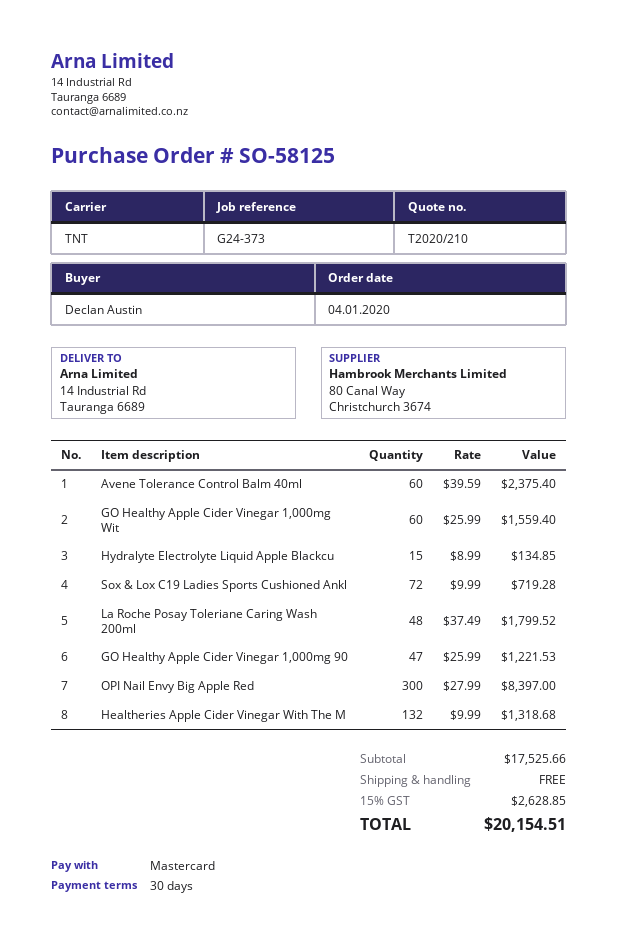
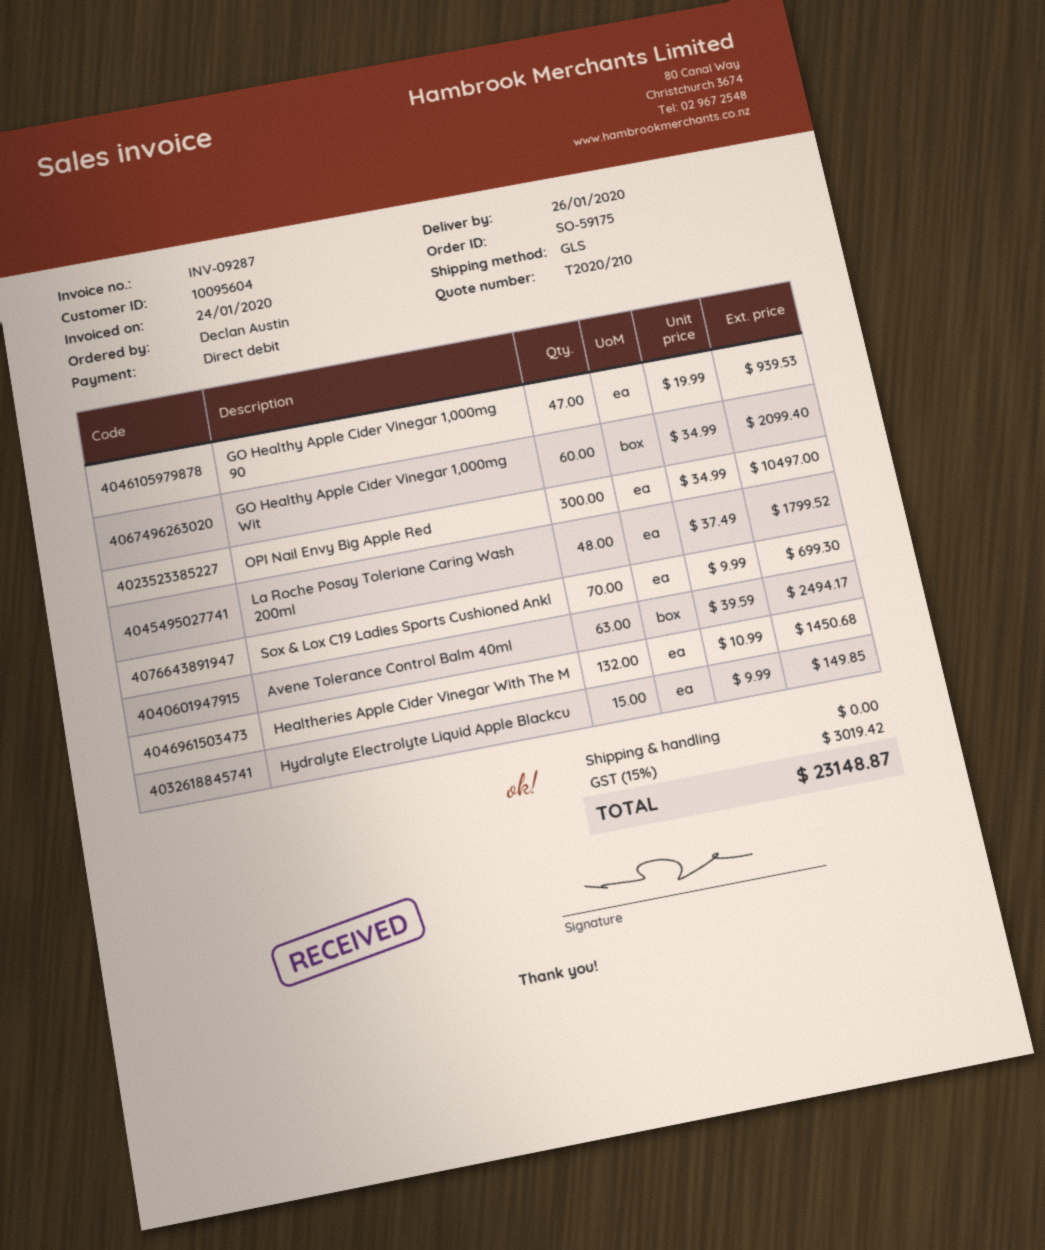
order number: SO-58125 -> SO-59175
payment method: Mastercard -> direct debit
shipping method: TNT -> GLS
Avene Tolerance Control Balm 40ml: 60 x 39.59 = 2375.40 -> 63 x 39.59 = 2494.17
GO Healthy Apple Cider Vinegar 1,000mg Wit: 60 x 25.99 = 1559.40 -> 60 x 34.99 = 2099.40
Hydralyte Electrolyte Liquid Apple Blackcu: 15 x 8.99 = 134.85 -> 15 x 9.99 = 149.85
Sox & Lox C19 Ladies Sports Cushioned Ankl: 72 x 9.99 = 719.28 -> 70 x 9.99 = 699.30
GO Healthy Apple Cider Vinegar 1,000mg 90: 47 x 25.99 = 1221.53 -> 47 x 19.99 = 939.53
OPI Nail Envy Big Apple Red: 300 x 27.99 = 8397.00 -> 300 x 34.99 = 10497.00
Healtheries Apple Cider Vinegar With The M: 132 x 9.99 = 1318.68 -> 132 x 10.99 = 1450.68
tax: 15% = 2628.85 -> 15% = 3019.42
total: 20154.51 -> 23148.87

